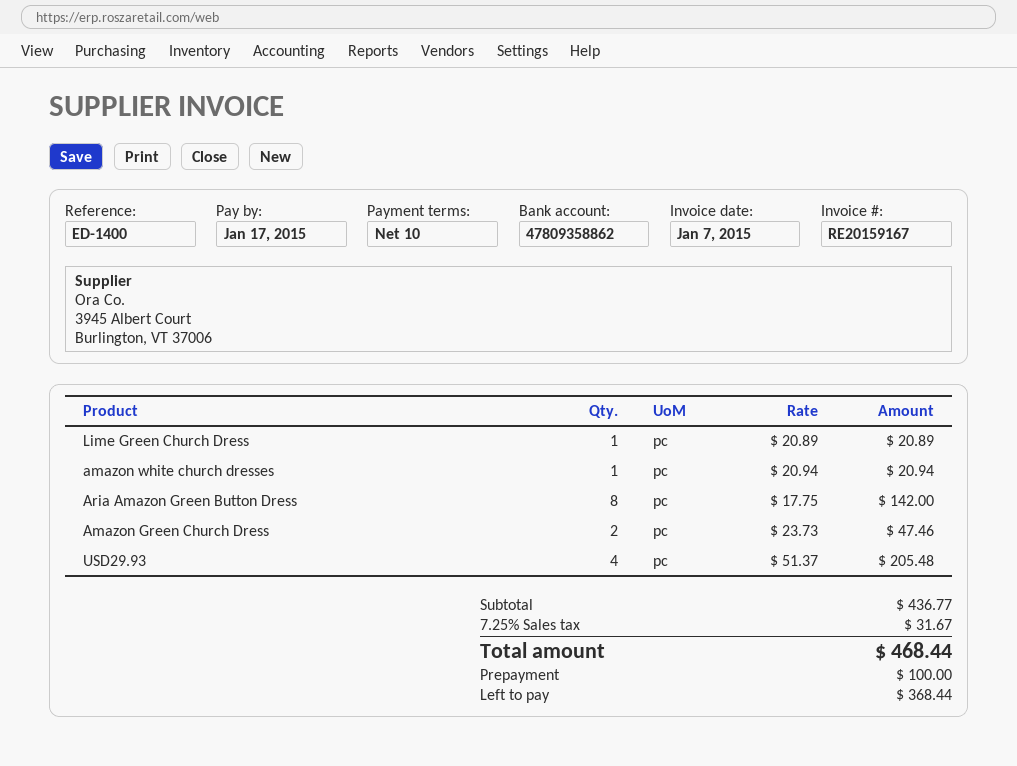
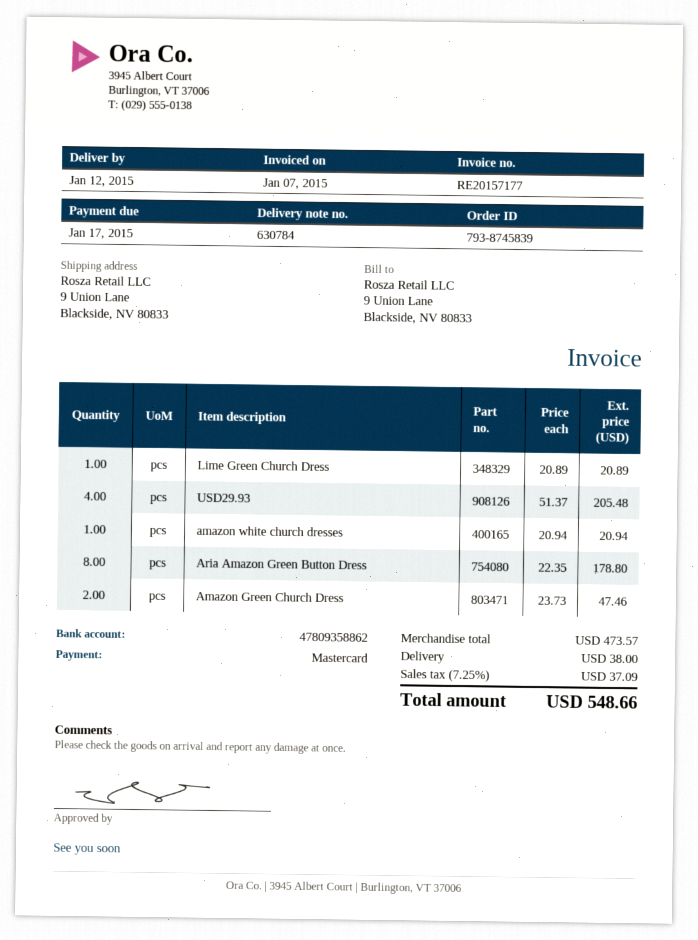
invoice number: RE20159167 -> RE20157177
Aria Amazon Green Button Dress: 8 x 17.75 = 142.00 -> 8 x 22.35 = 178.80
subtotal: 436.77 -> 473.57
shipping: none -> 38.00
tax: 7.25% = 31.67 -> 7.25% = 37.09
total: 468.44 -> 548.66

